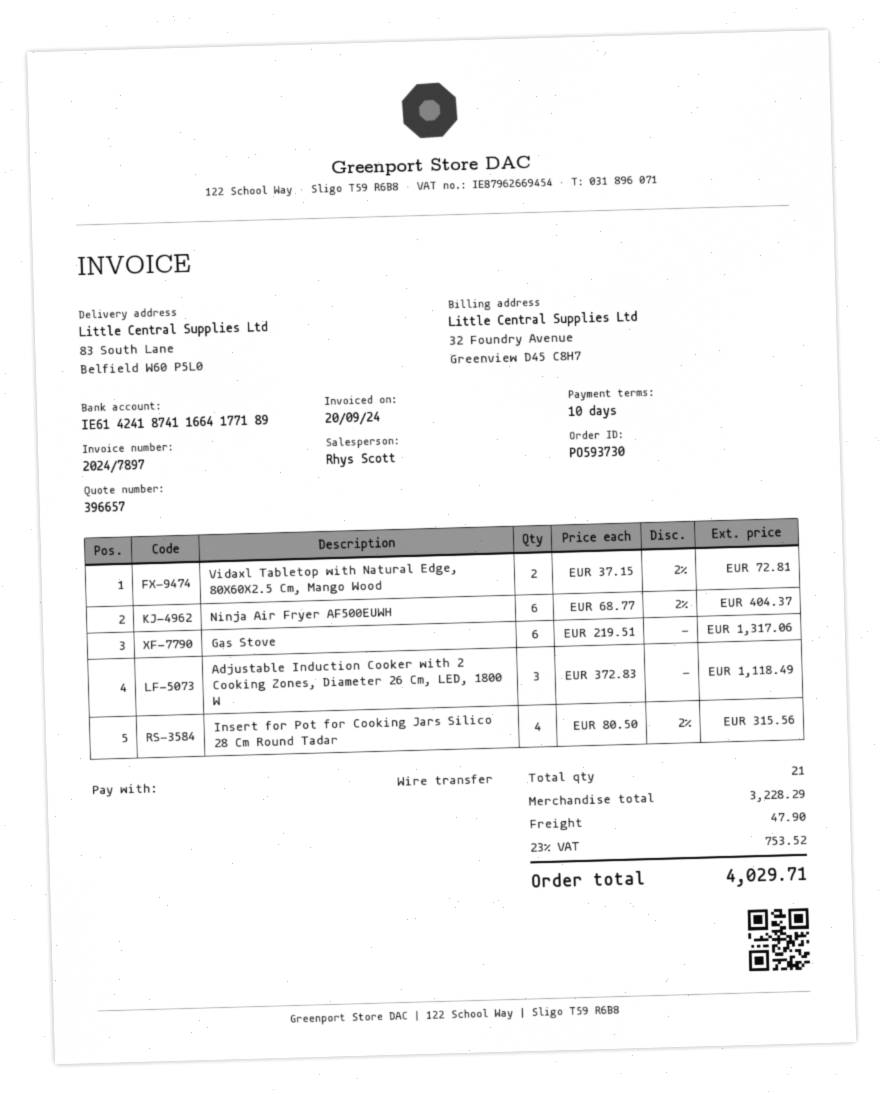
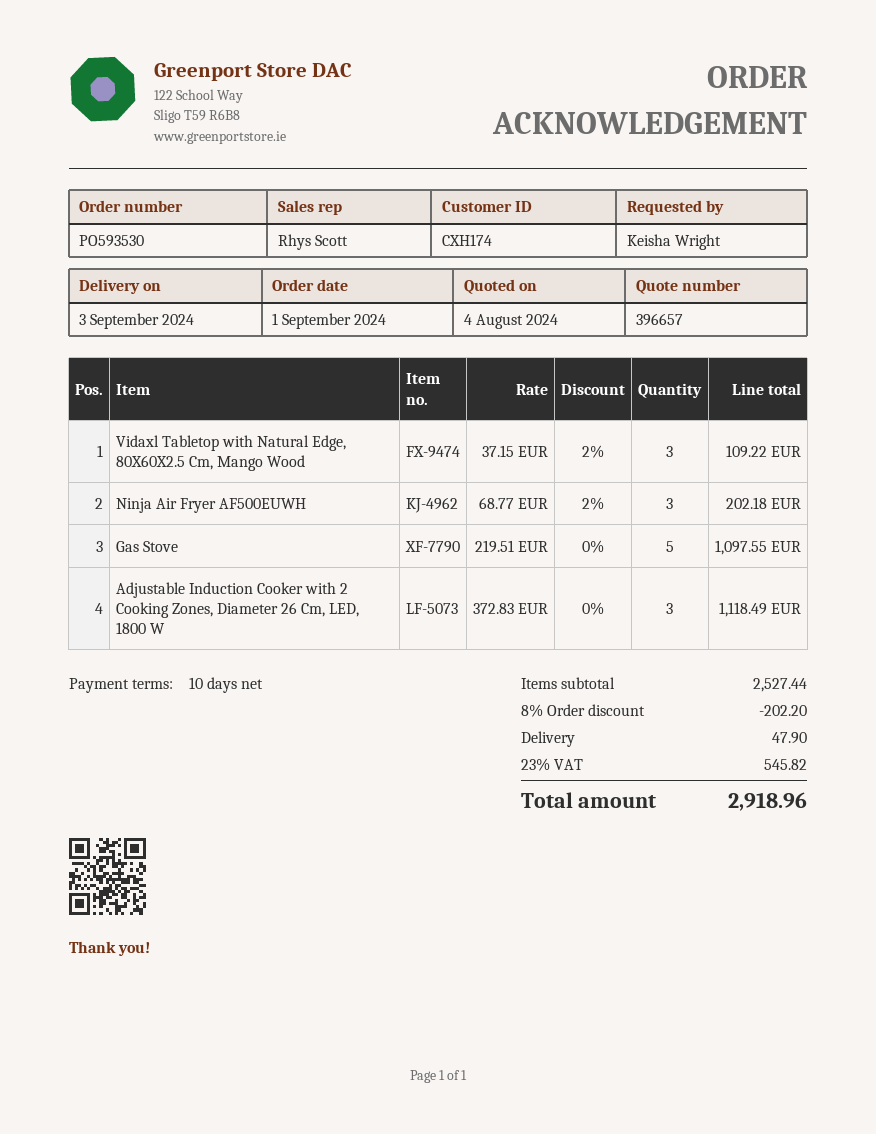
order number: PO593730 -> PO593530
Vidaxl Tabletop with Natural Edge, 80X60X2.5 Cm, Mango Wood: 2 x 37.15 - 2% = 72.81 -> 3 x 37.15 - 2% = 109.22
Ninja Air Fryer AF500EUWH: 6 x 68.77 - 2% = 404.37 -> 3 x 68.77 - 2% = 202.18
Gas Stove: 6 x 219.51 = 1317.06 -> 5 x 219.51 = 1097.55
Insert for Pot for Cooking Jars Silico 28 Cm Round Tadar: 4 x 80.50 - 2% = 315.56 -> none
subtotal: 3228.29 -> 2527.44
discount: none -> 8% = 202.20
tax: 23% = 753.52 -> 23% = 545.82
total: 4029.71 -> 2918.96

